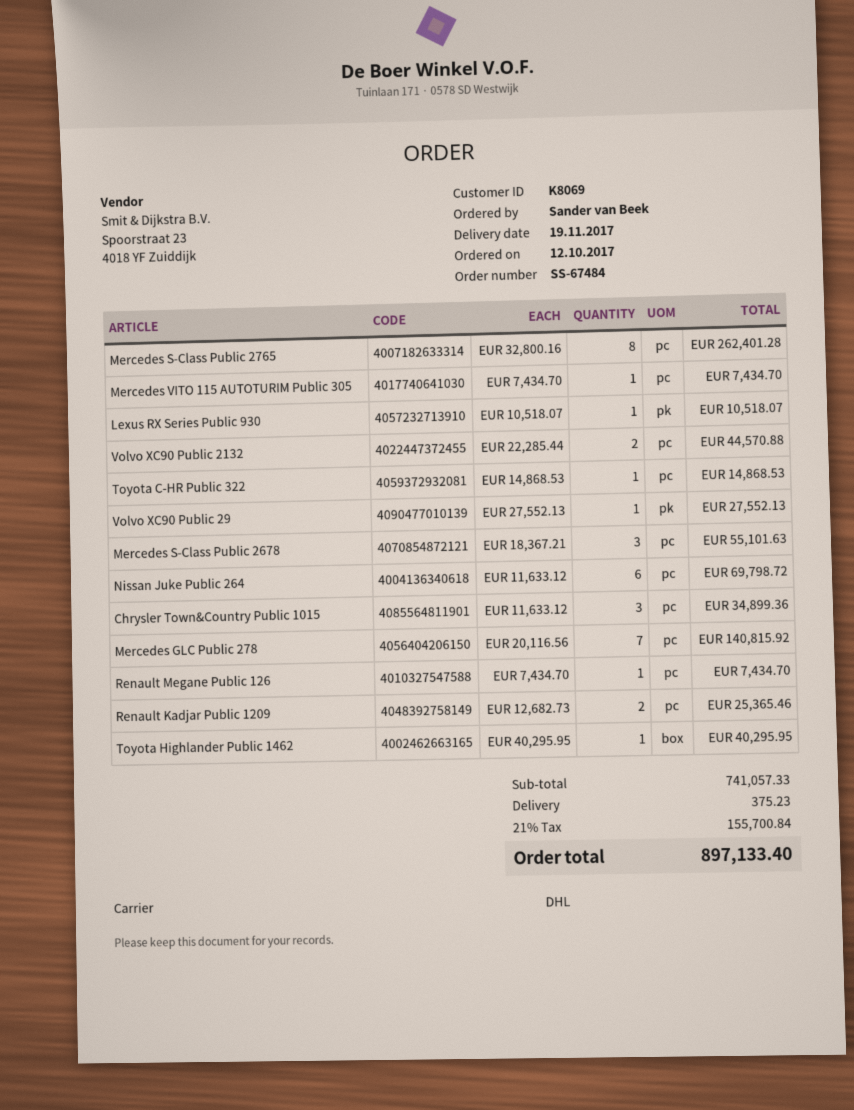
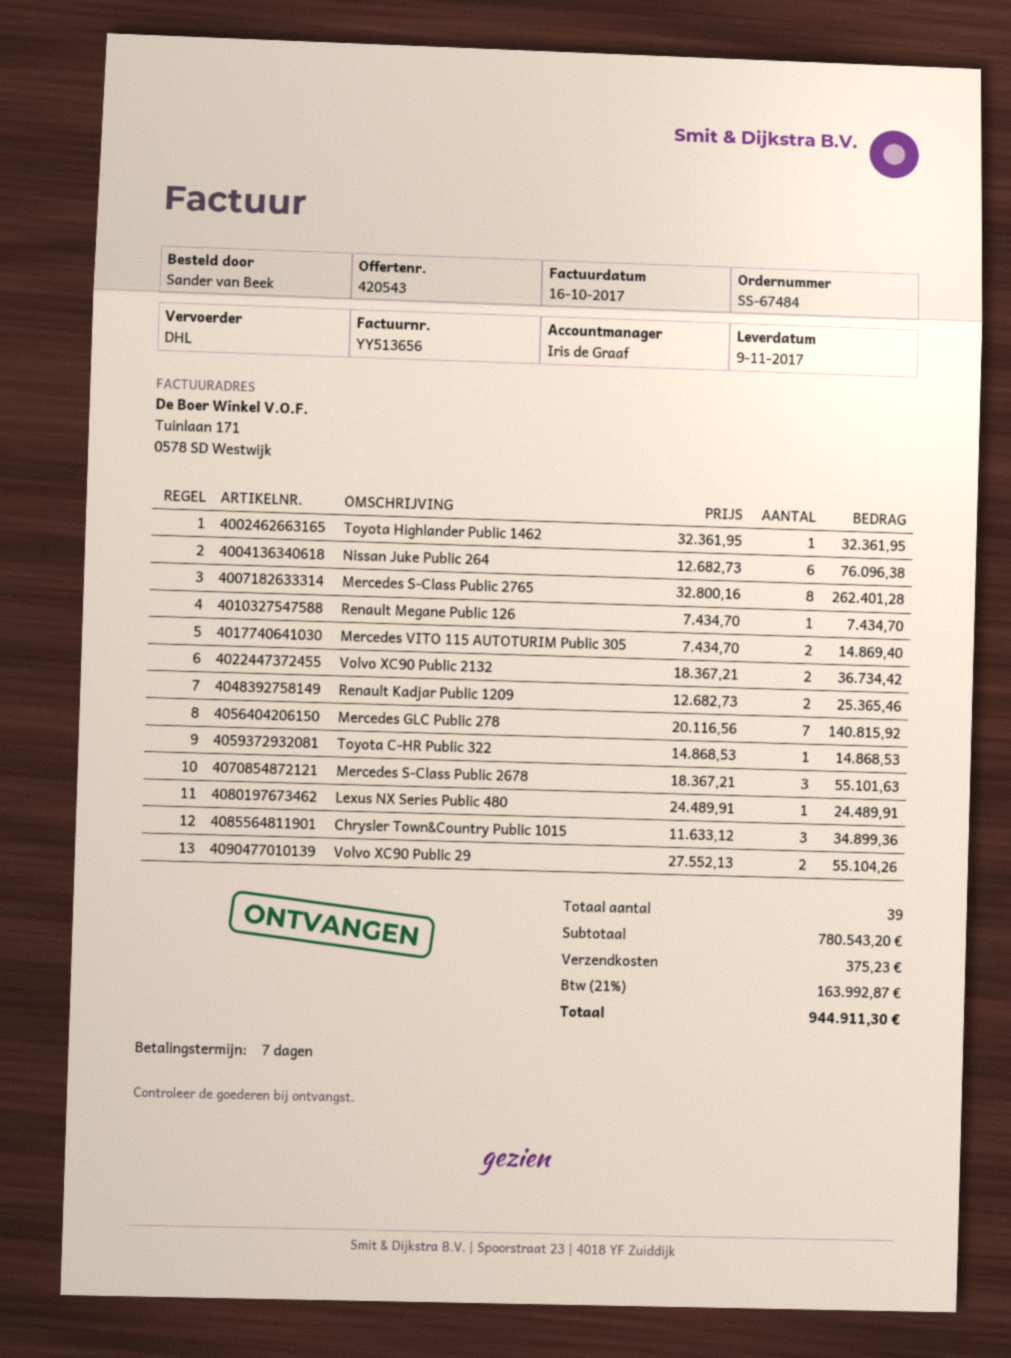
delivery date: 2017-11-19 -> 2017-11-09
Mercedes VITO 115 AUTOTURIM Public 305: 1 x 7434.70 = 7434.70 -> 2 x 7434.70 = 14869.40
Lexus RX Series Public 930: 1 x 10518.07 = 10518.07 -> none
Volvo XC90 Public 2132: 2 x 22285.44 = 44570.88 -> 2 x 18367.21 = 36734.42
Volvo XC90 Public 29: 1 x 27552.13 = 27552.13 -> 2 x 27552.13 = 55104.26
Nissan Juke Public 264: 6 x 11633.12 = 69798.72 -> 6 x 12682.73 = 76096.38
Toyota Highlander Public 1462: 1 x 40295.95 = 40295.95 -> 1 x 32361.95 = 32361.95
Lexus NX Series Public 480: none -> 1 x 24489.91 = 24489.91
subtotal: 741057.33 -> 780543.20
tax: 21% = 155700.84 -> 21% = 163992.87
total: 897133.40 -> 944911.30

